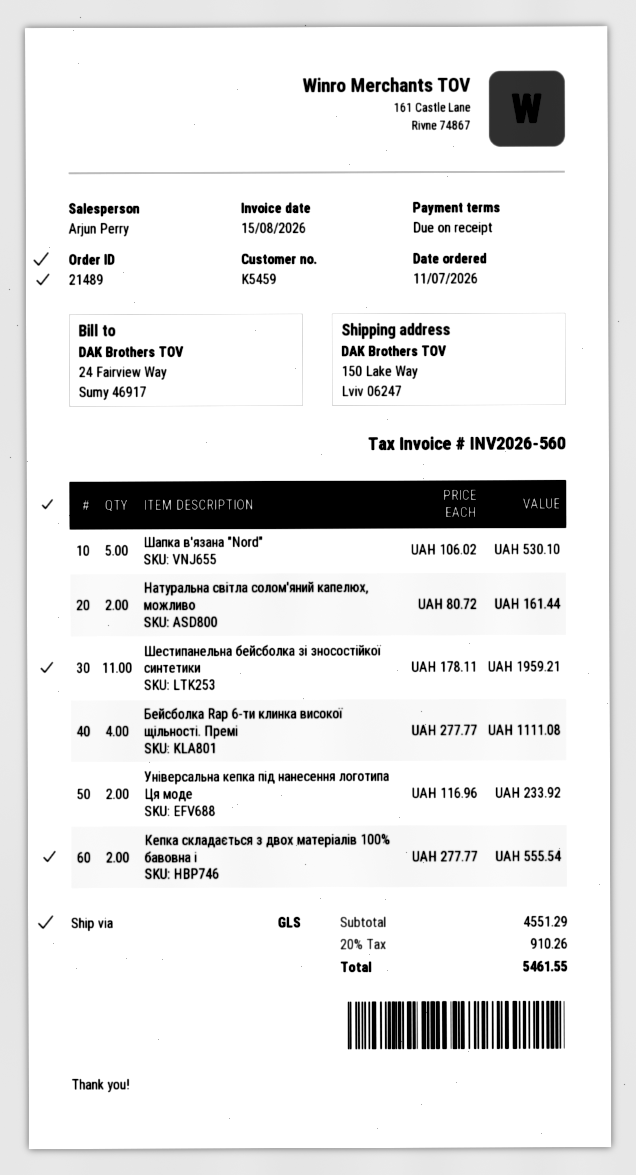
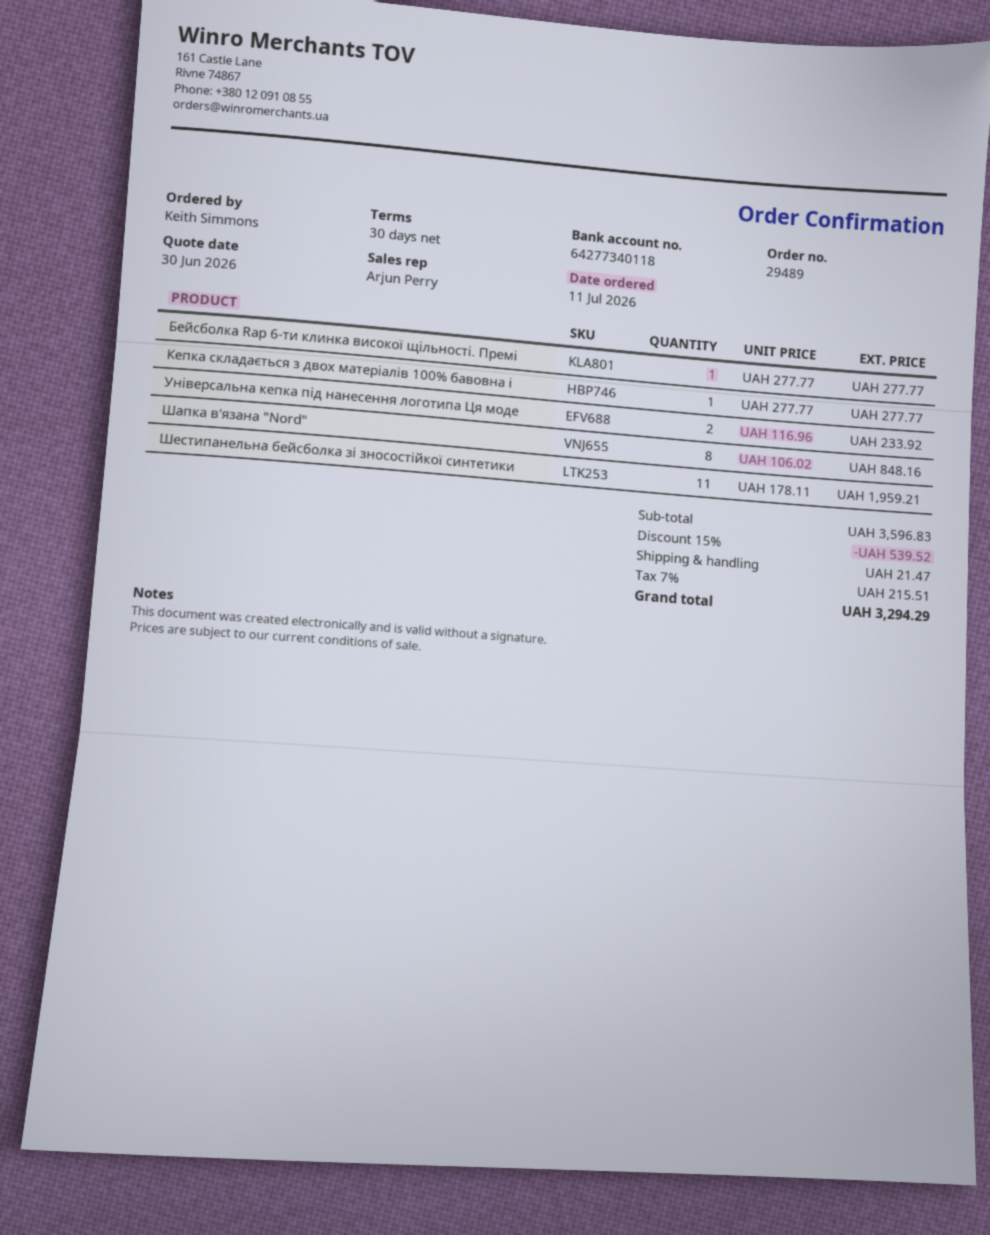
order number: 21489 -> 29489
payment terms: on receipt -> 30 days
Шапка в'язана "Nord": 5 x 106.02 = 530.10 -> 8 x 106.02 = 848.16
Натуральна світла солом'яний капелюх, можливо: 2 x 80.72 = 161.44 -> none
Бейсболка Rap 6-ти клинка високої щільності. Премі: 4 x 277.77 = 1111.08 -> 1 x 277.77 = 277.77
Кепка складається з двох матеріалів 100% бавовна і: 2 x 277.77 = 555.54 -> 1 x 277.77 = 277.77
subtotal: 4551.29 -> 3596.83
discount: none -> 15% = 539.52
shipping: none -> 21.47
tax: 20% = 910.26 -> 7% = 215.51
total: 5461.55 -> 3294.29

